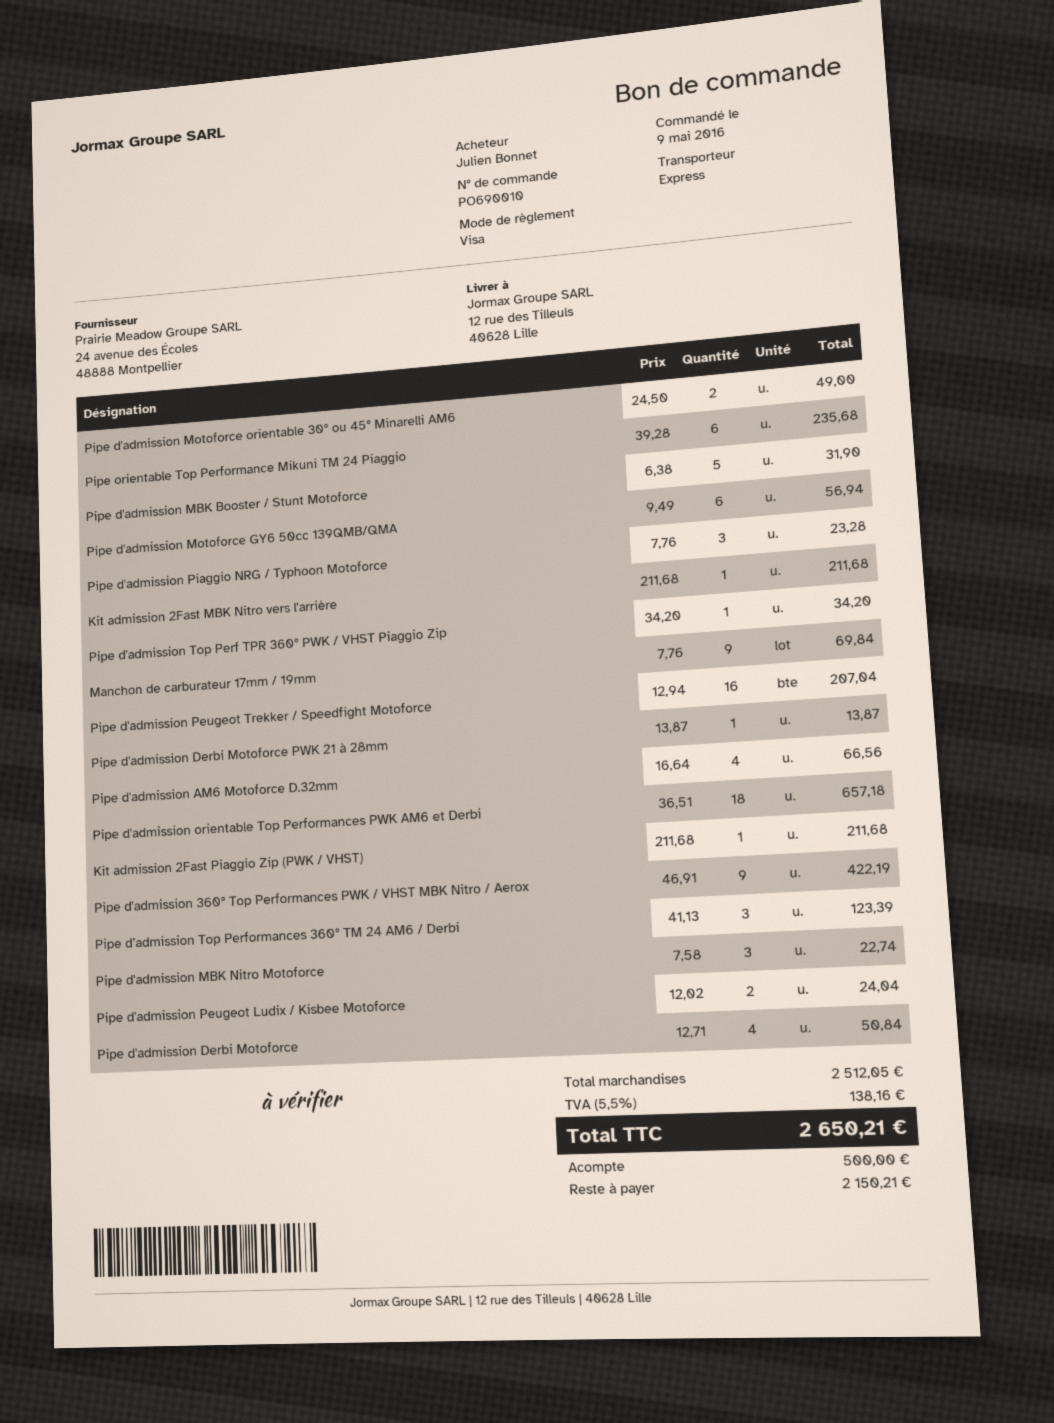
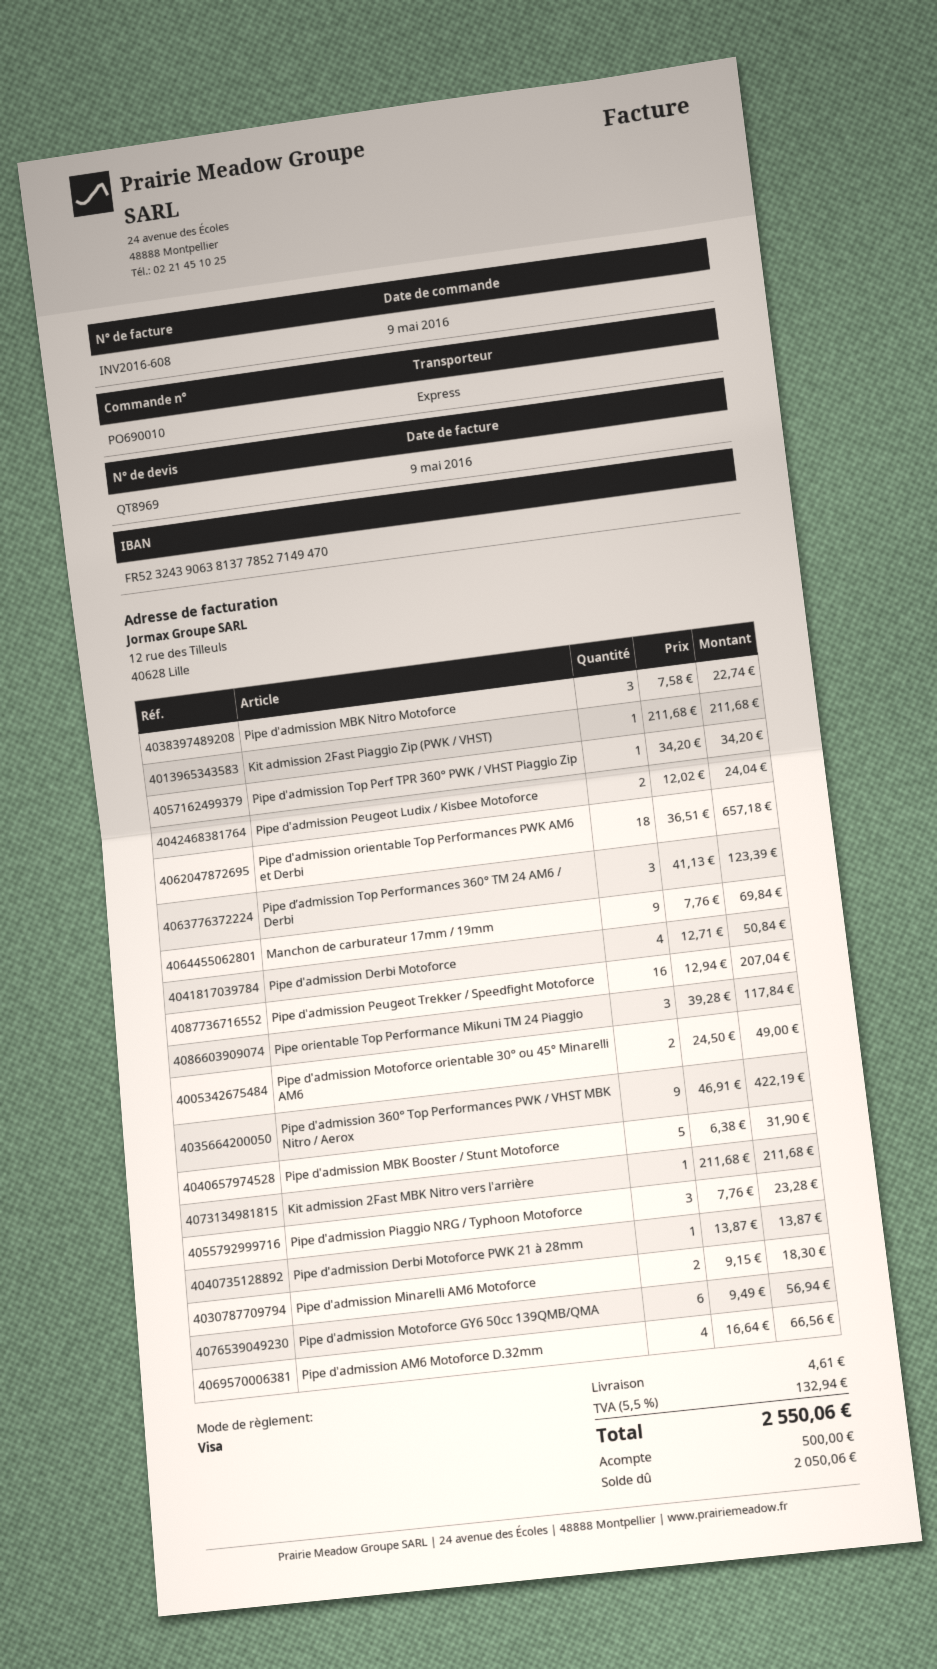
Pipe orientable Top Performance Mikuni TM 24 Piaggio: 6 x 39.28 = 235.68 -> 3 x 39.28 = 117.84
Pipe d'admission Minarelli AM6 Motoforce: none -> 2 x 9.15 = 18.30
shipping: none -> 4.61
tax: 5.5% = 138.16 -> 5.5% = 132.94
total: 2650.21 -> 2550.06
balance: 2150.21 -> 2050.06

